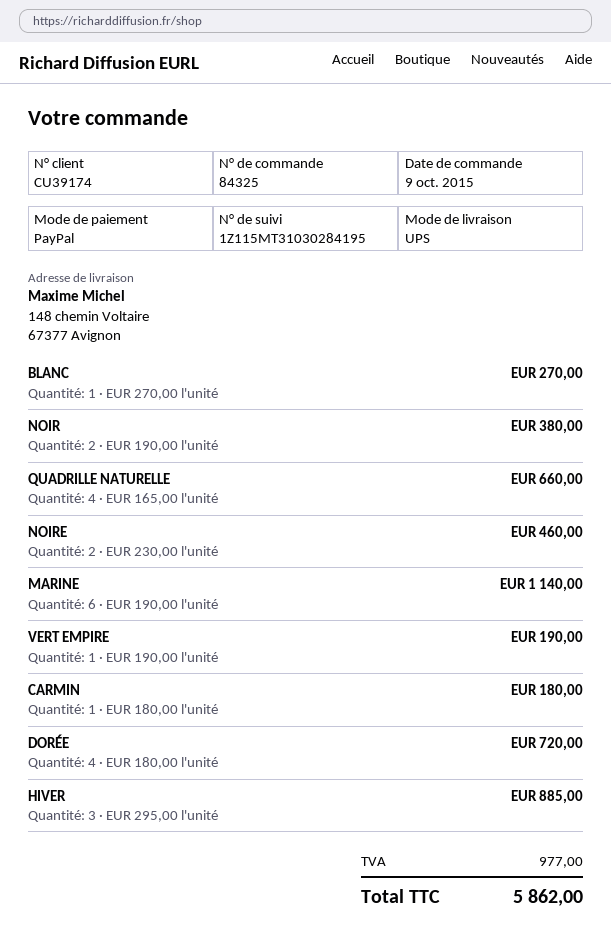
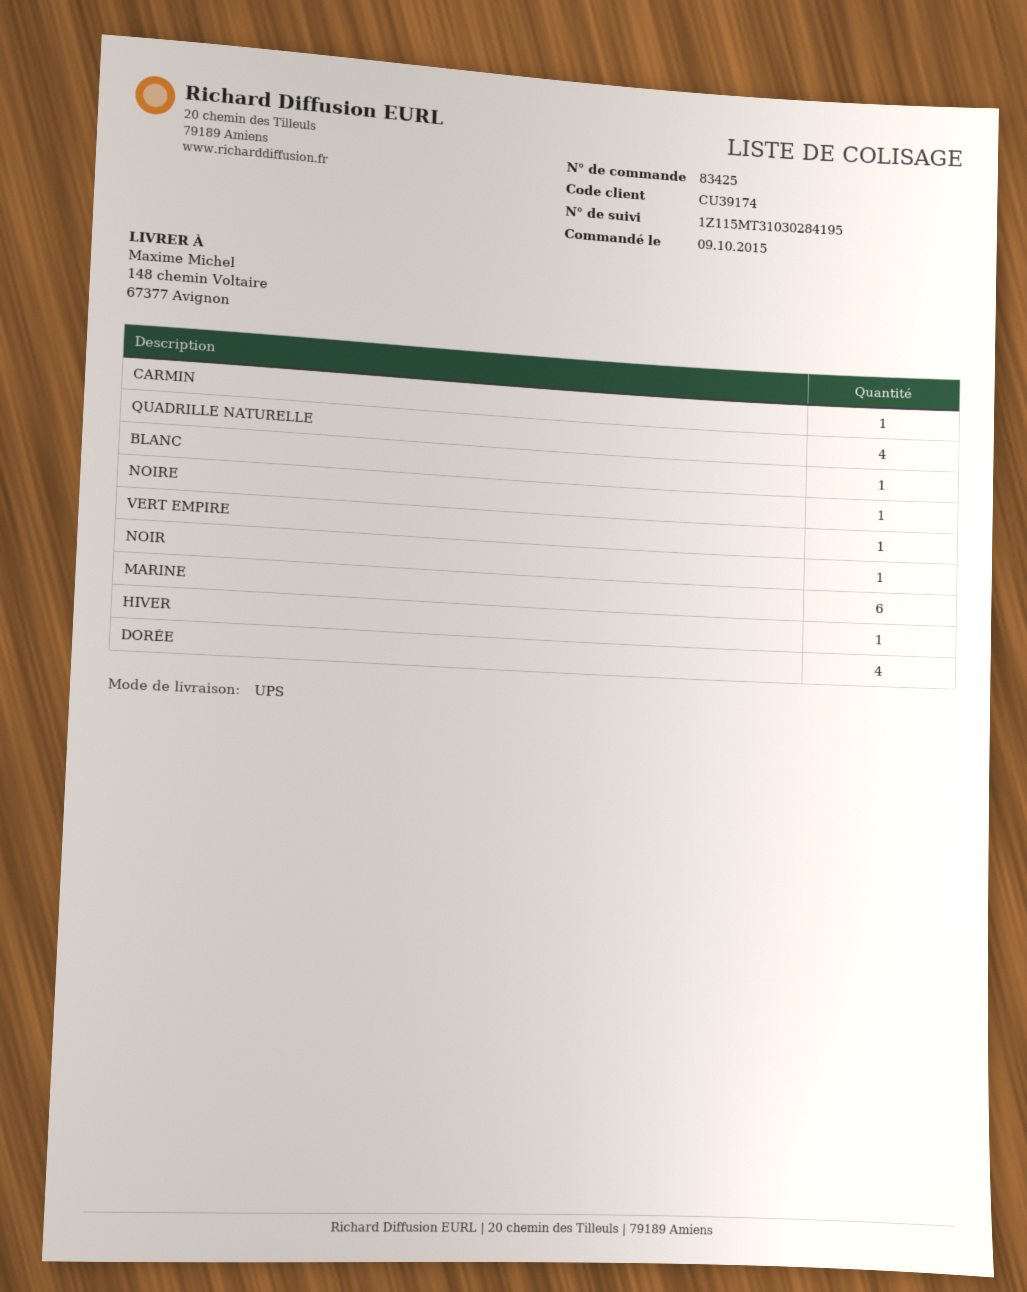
order number: 84325 -> 83425
NOIR: 2 -> 1
NOIRE: 2 -> 1
HIVER: 3 -> 1

